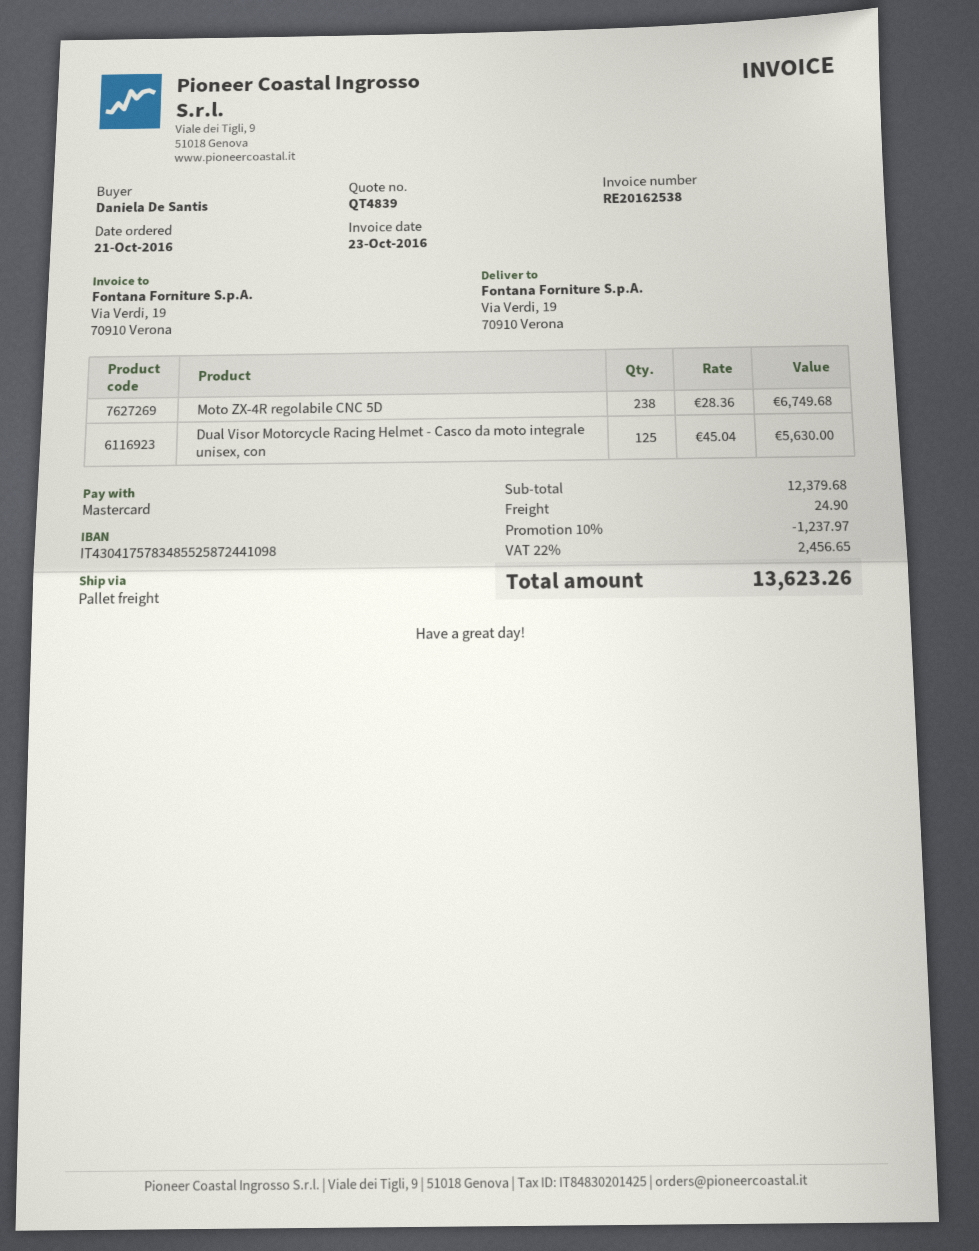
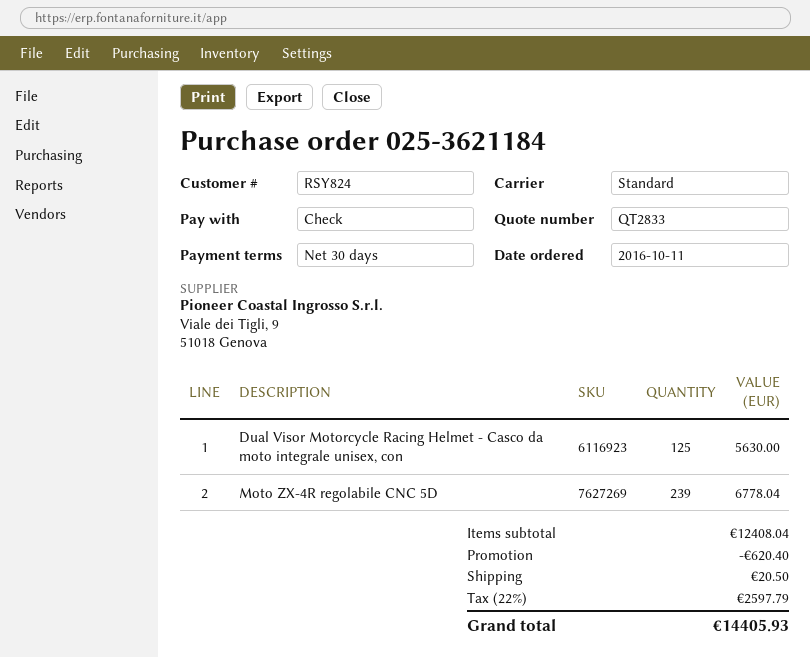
quote number: QT4839 -> QT2833
order date: 2016-10-21 -> 2016-10-11
payment method: Mastercard -> cheque
shipping method: pallet freight -> standard
Moto ZX-4R regolabile CNC 5D: 238 for 6749.68 -> 239 for 6778.04
subtotal: 12379.68 -> 12408.04
discount: 1237.97 -> 620.40
shipping: 24.90 -> 20.50
tax: 22% = 2456.65 -> 22% = 2597.79
total: 13623.26 -> 14405.93

